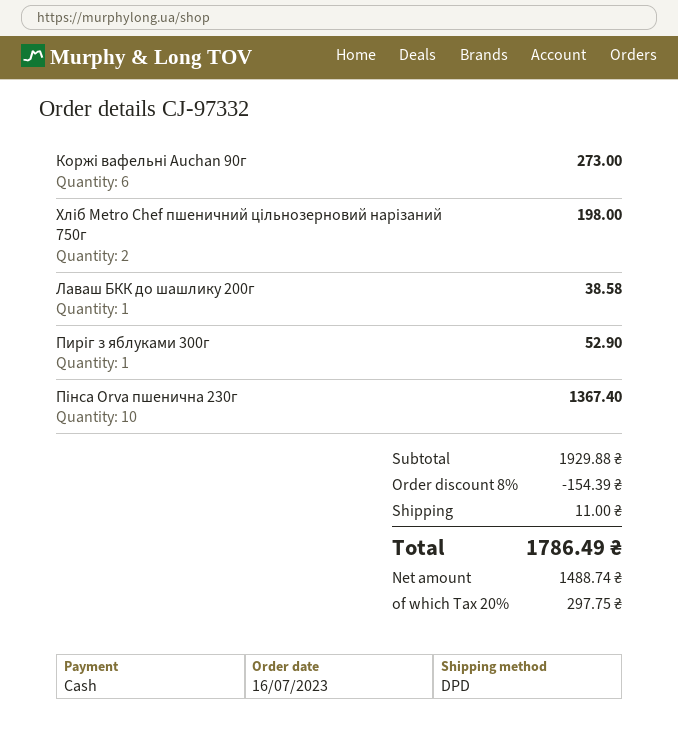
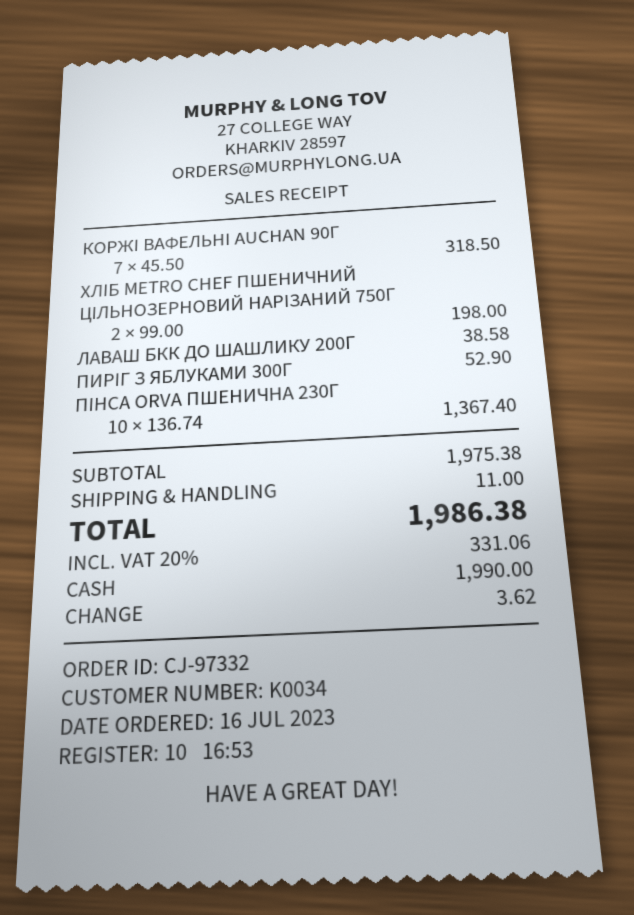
Коржі вафельні Auchan 90г: 6 for 273.00 -> 7 for 318.50
subtotal: 1929.88 -> 1975.38
discount: 8% = 154.39 -> none
tax: 20% = 297.75 -> 20% = 331.06
total: 1786.49 -> 1986.38

